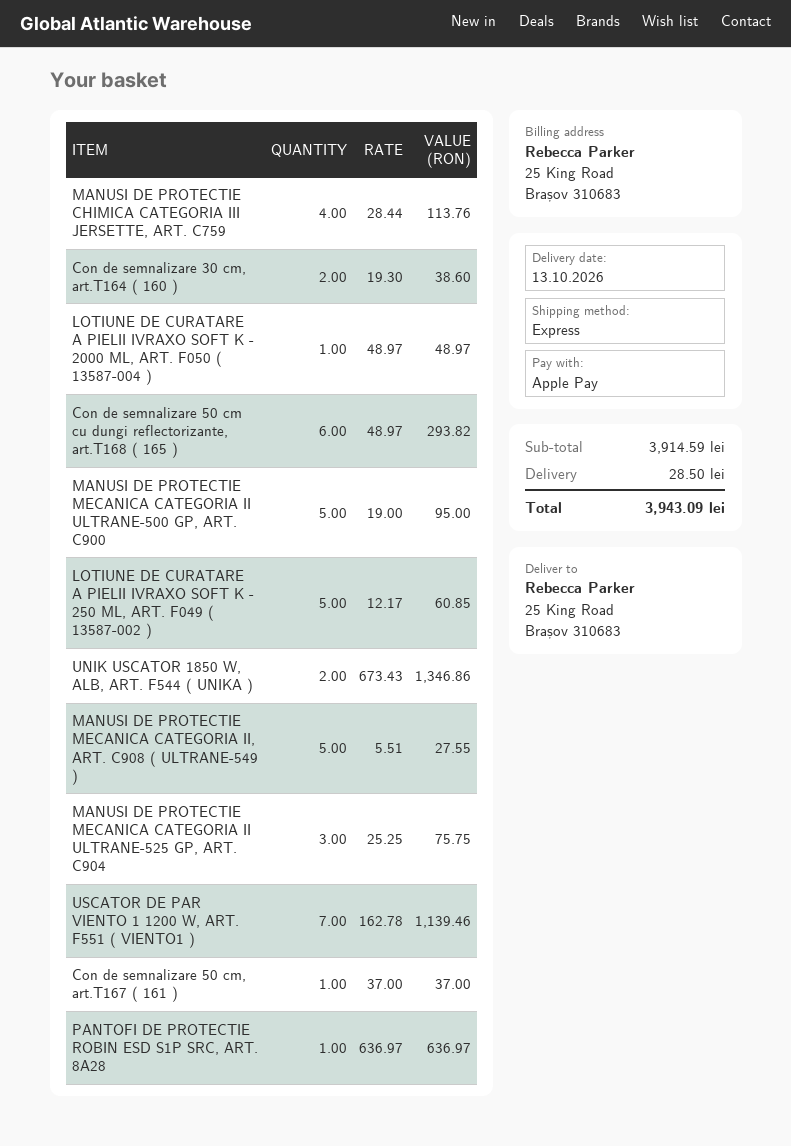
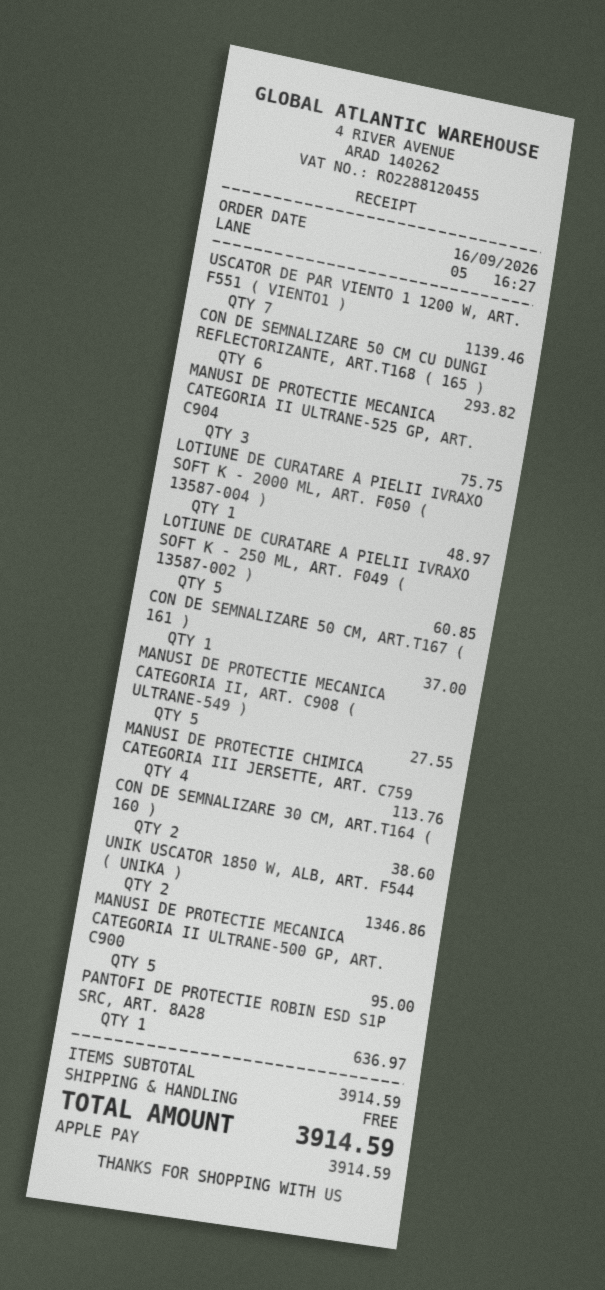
shipping: 28.50 -> 0.00
total: 3943.09 -> 3914.59

